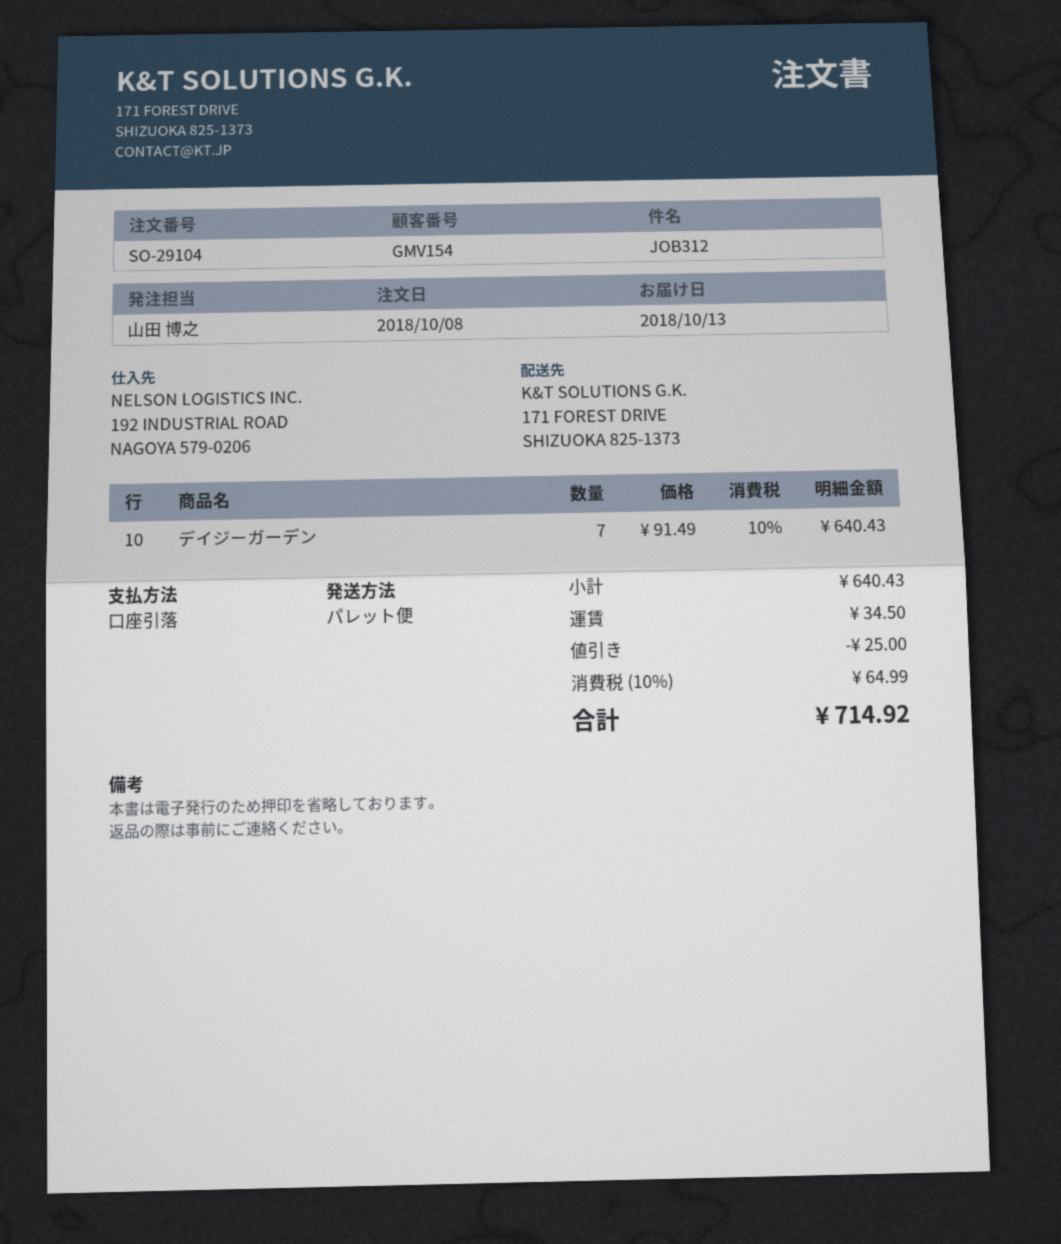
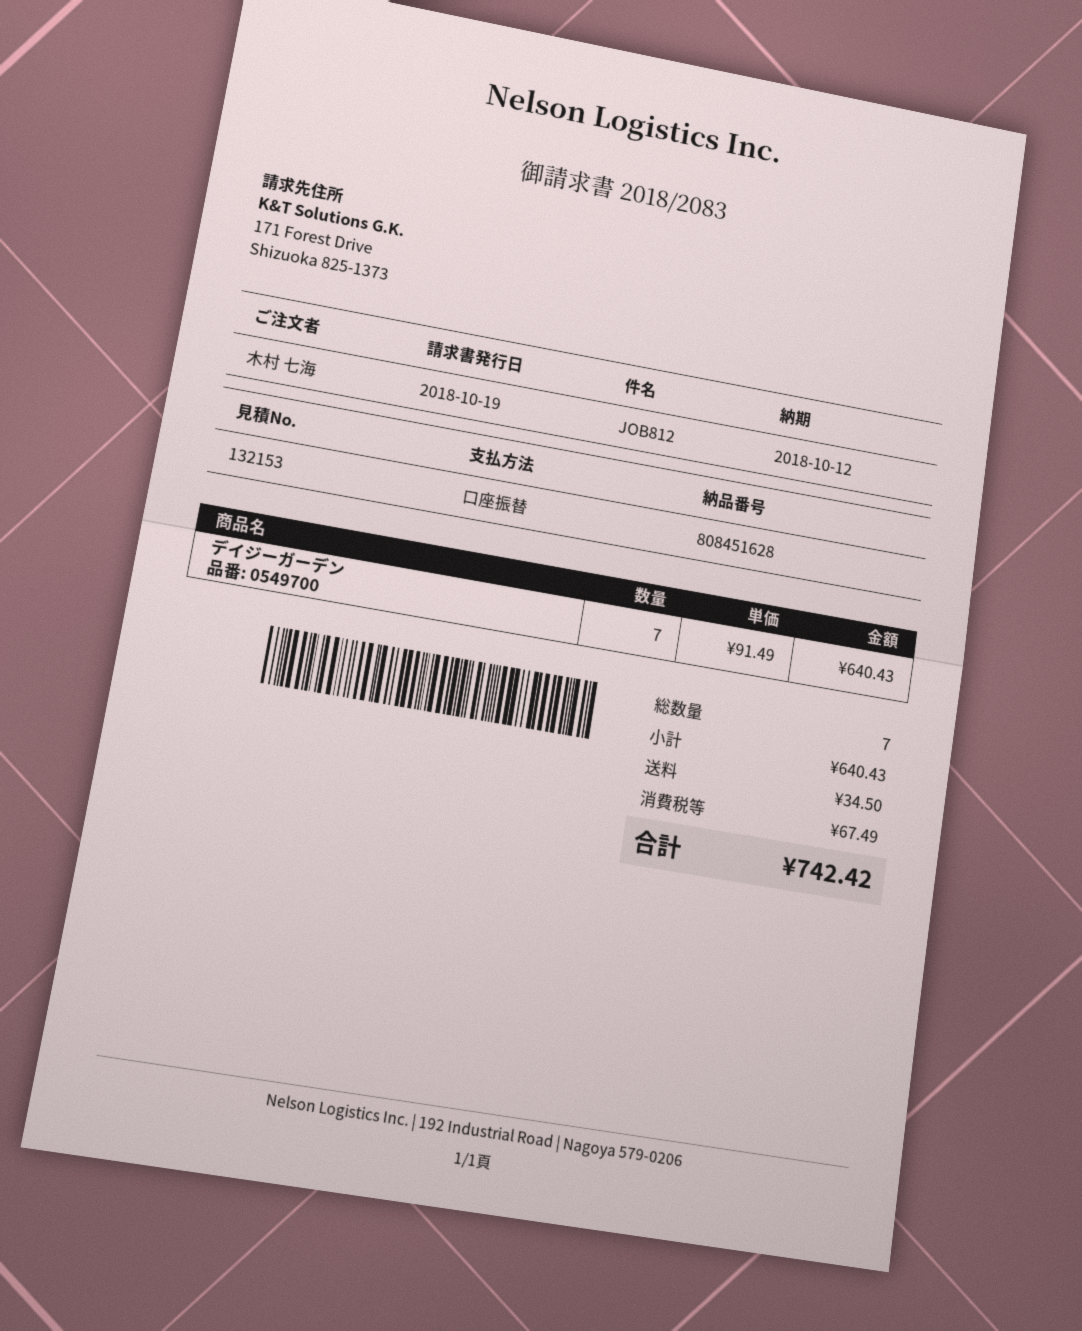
delivery date: 2018-10-13 -> 2018-10-12
reference: JOB312 -> JOB812
ordered by: 山田 博之 -> 木村 七海
discount: 25.00 -> none
tax: 64.99 -> 67.49
total: 714.92 -> 742.42

